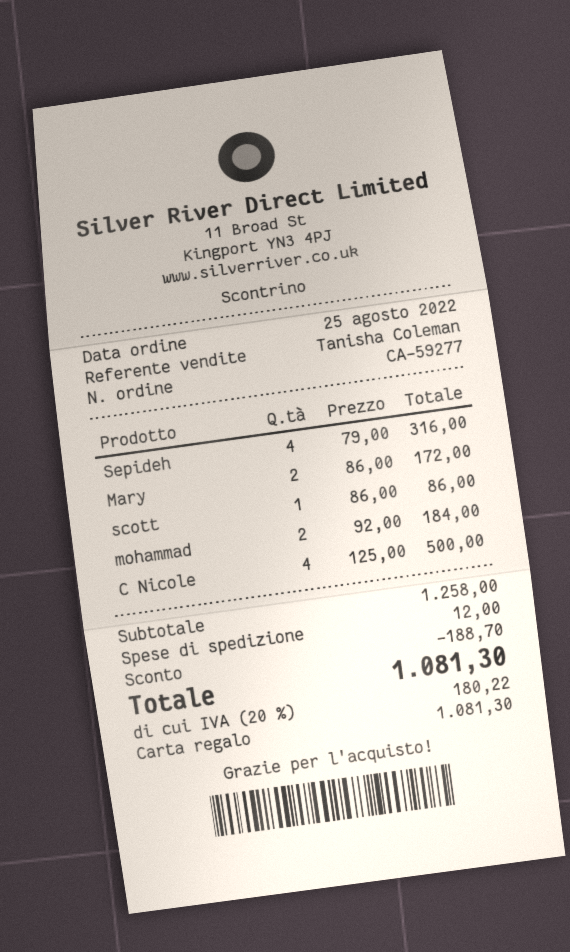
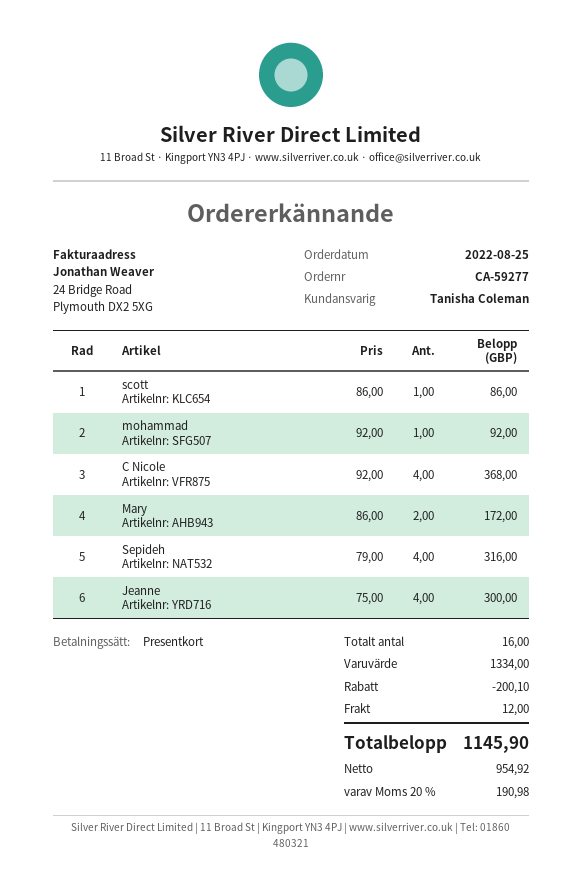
mohammad: 2 x 92.00 = 184.00 -> 1 x 92.00 = 92.00
C Nicole: 4 x 125.00 = 500.00 -> 4 x 92.00 = 368.00
Jeanne: none -> 4 x 75.00 = 300.00
subtotal: 1258.00 -> 1334.00
discount: 188.70 -> 200.10
tax: 20% = 180.22 -> 20% = 190.98
total: 1081.30 -> 1145.90

